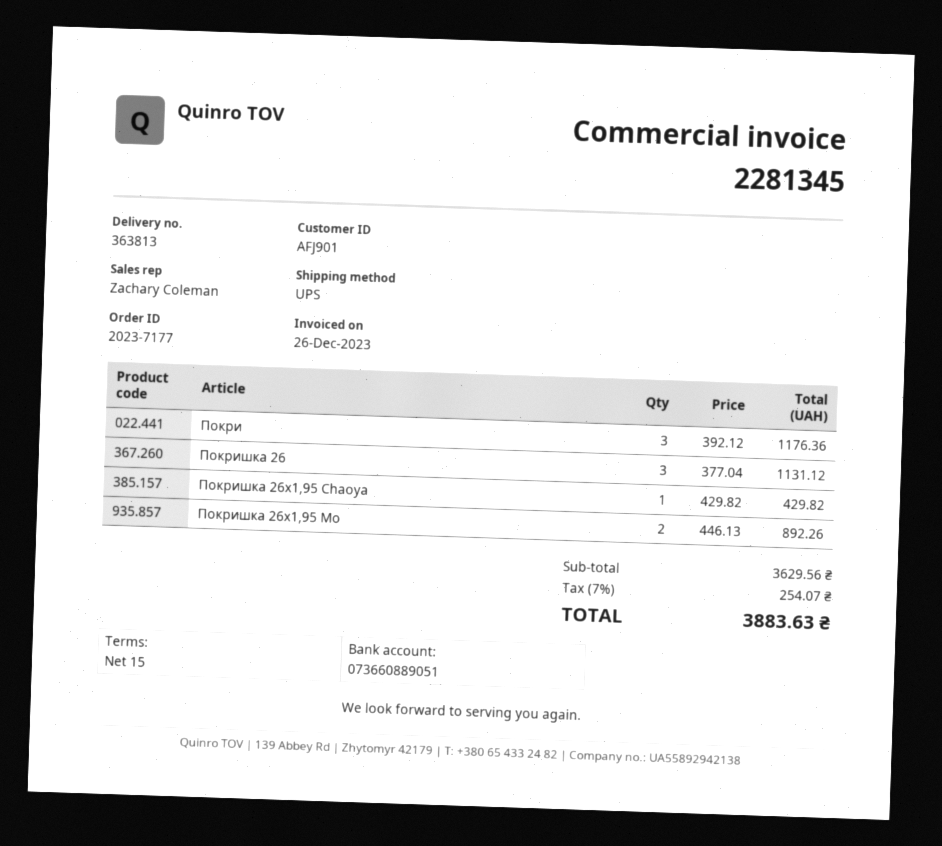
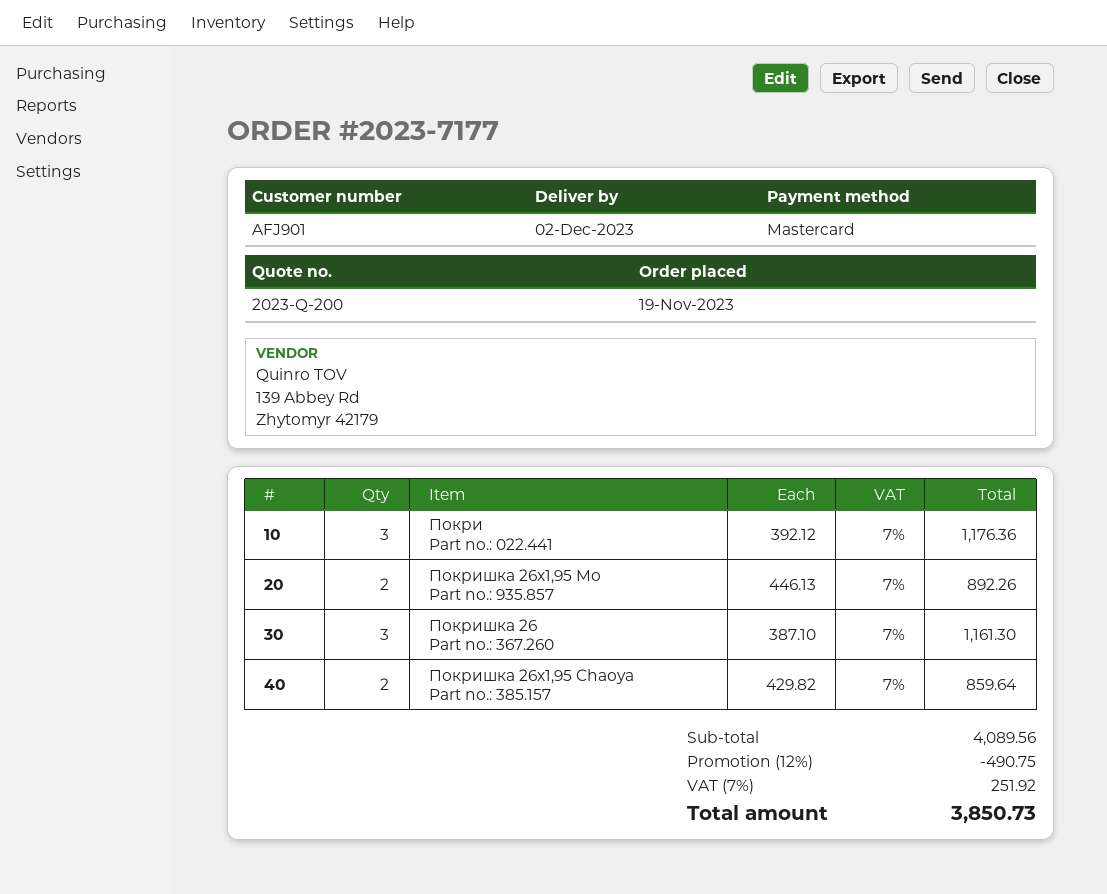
Покришка 26: 3 x 377.04 = 1131.12 -> 3 x 387.10 = 1161.30
Покришка 26x1,95 Chaoya: 1 x 429.82 = 429.82 -> 2 x 429.82 = 859.64
subtotal: 3629.56 -> 4089.56
discount: none -> 12% = 490.75
tax: 7% = 254.07 -> 7% = 251.92
total: 3883.63 -> 3850.73

